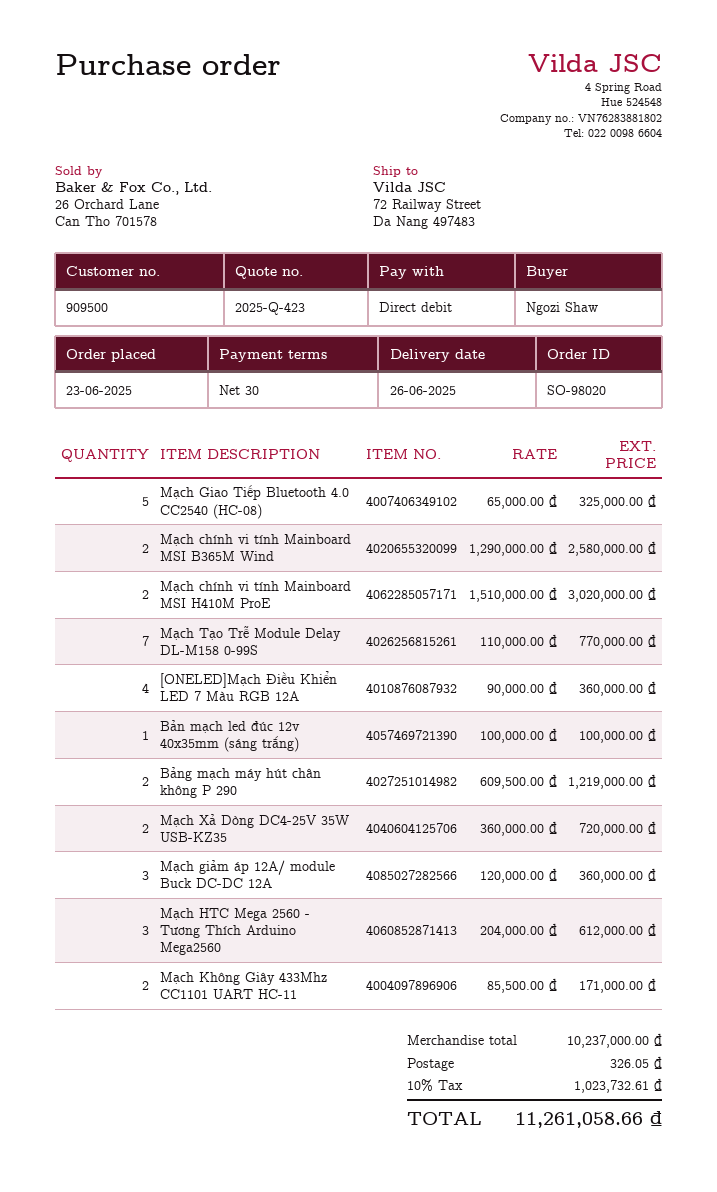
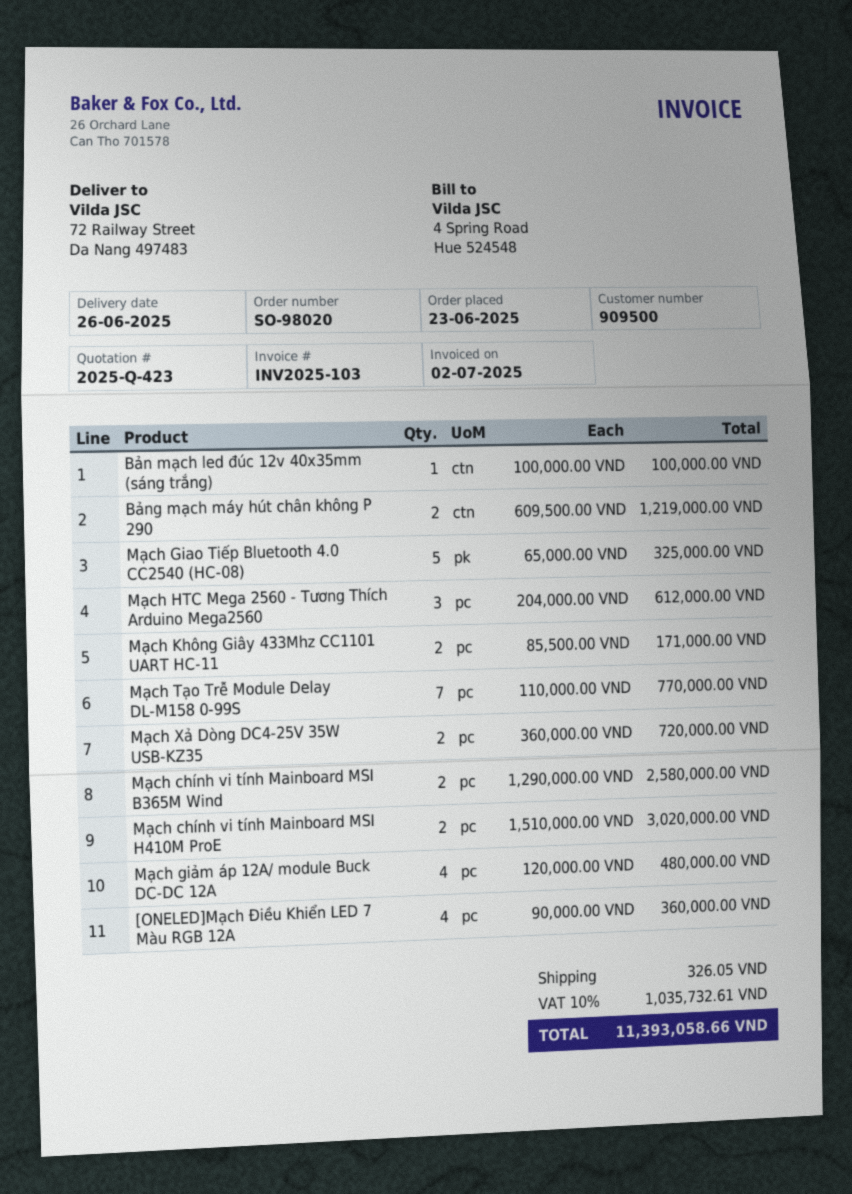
Mạch giảm áp 12A/ module Buck DC-DC 12A: 3 x 120000.00 = 360000.00 -> 4 x 120000.00 = 480000.00
tax: 10% = 1023732.61 -> 10% = 1035732.61
total: 11261058.66 -> 11393058.66

